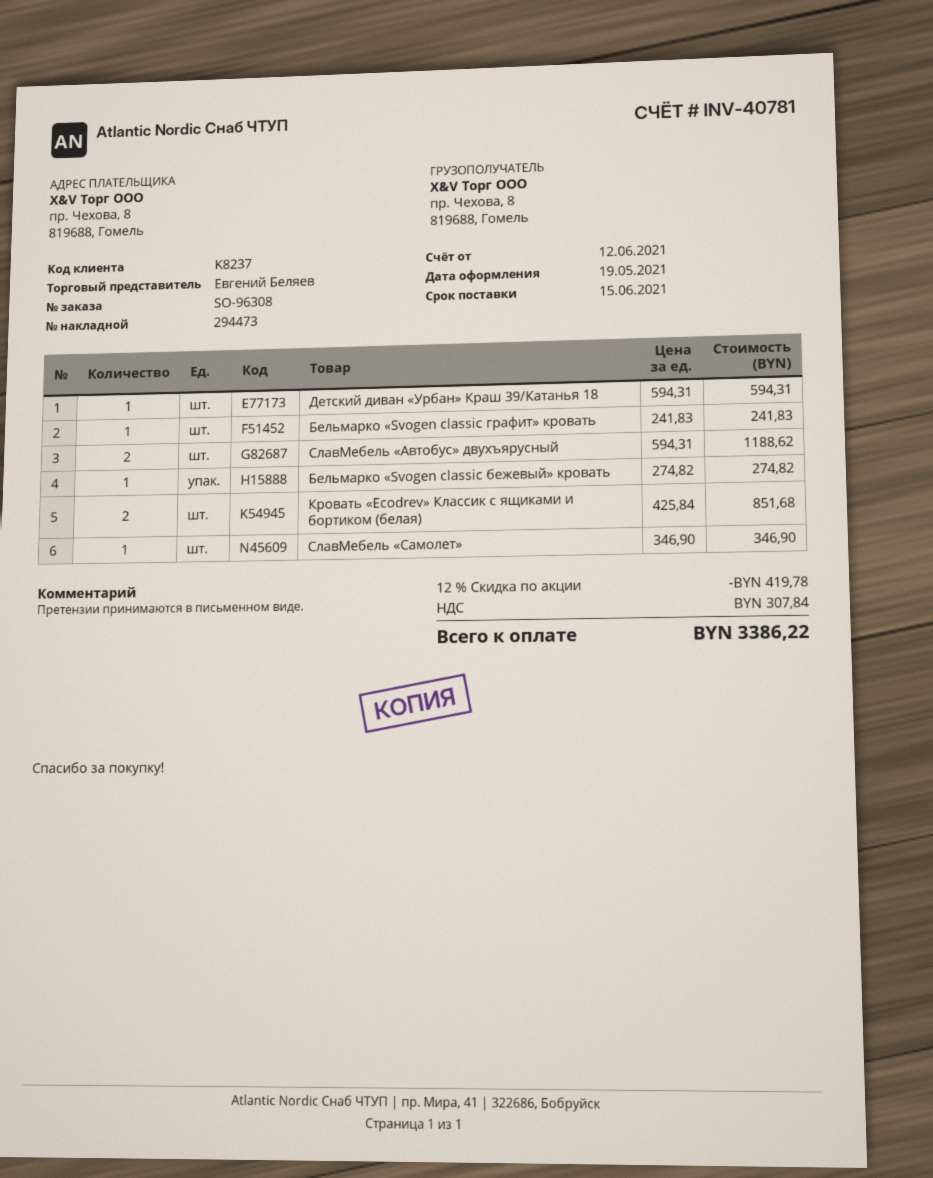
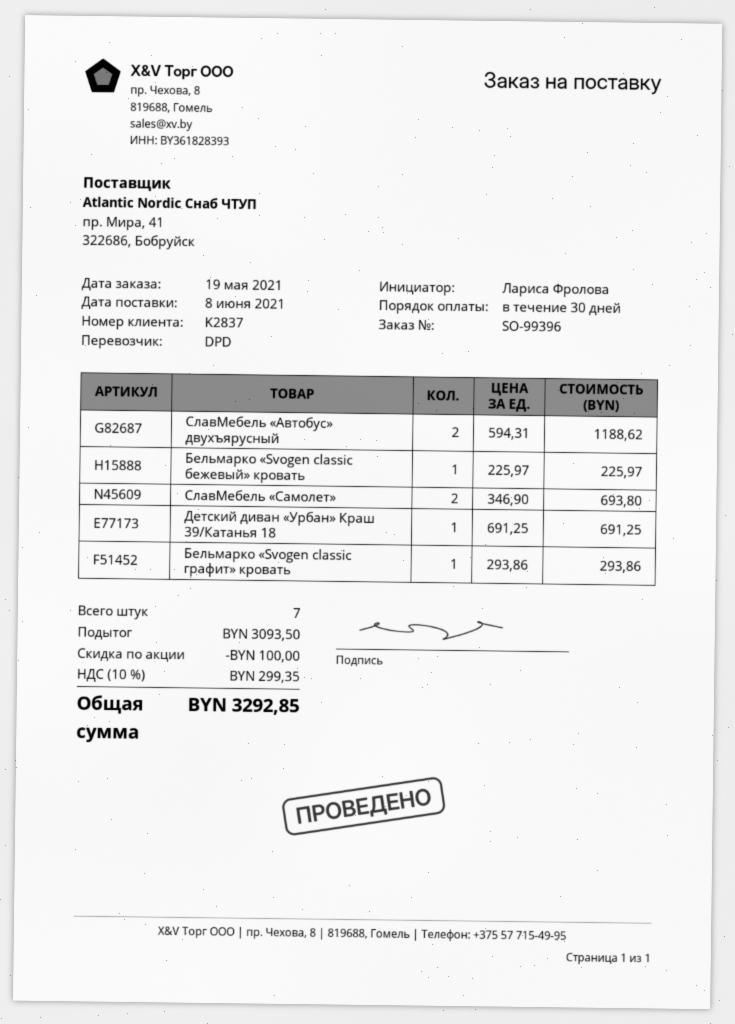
order number: SO-96308 -> SO-99396
delivery date: 2021-06-15 -> 2021-06-08
customer number: K8237 -> K2837
Детский диван «Урбан» Краш 39/Катанья 18: 1 x 594.31 = 594.31 -> 1 x 691.25 = 691.25
Бельмарко «Svogen classic графит» кровать: 1 x 241.83 = 241.83 -> 1 x 293.86 = 293.86
Бельмарко «Svogen classic бежевый» кровать: 1 x 274.82 = 274.82 -> 1 x 225.97 = 225.97
Кровать «Ecodrev» Классик с ящиками и бортиком (белая): 2 x 425.84 = 851.68 -> none
СлавМебель «Самолет»: 1 x 346.90 = 346.90 -> 2 x 346.90 = 693.80
discount: 419.78 -> 100.00
tax: 307.84 -> 299.35
total: 3386.22 -> 3292.85

